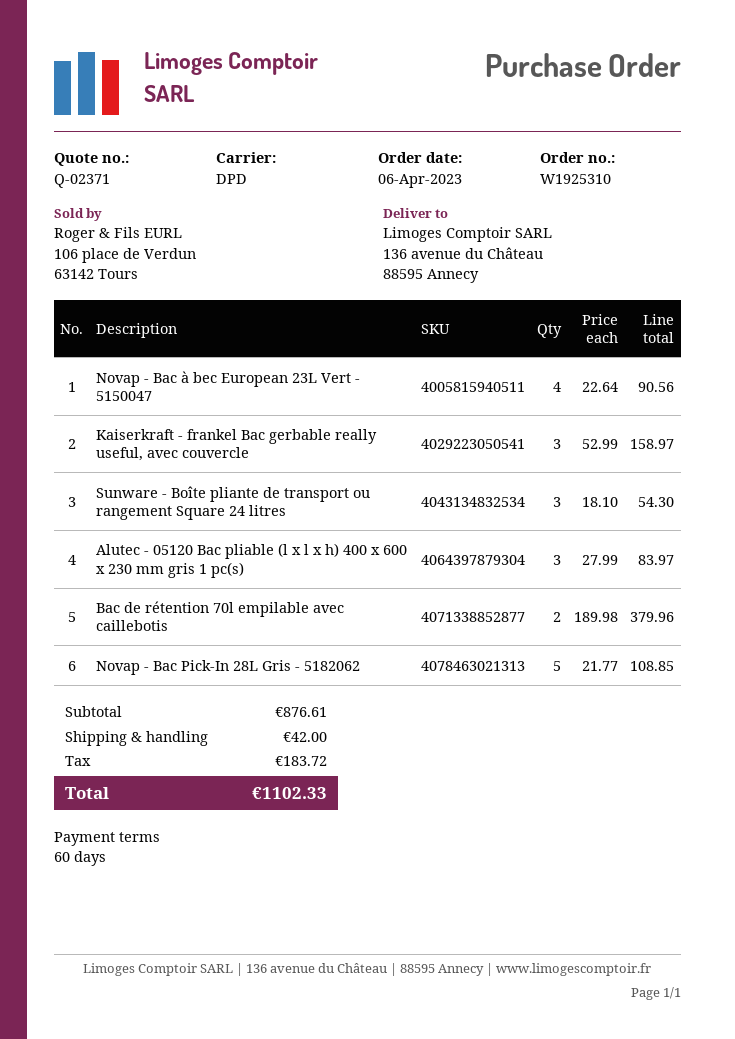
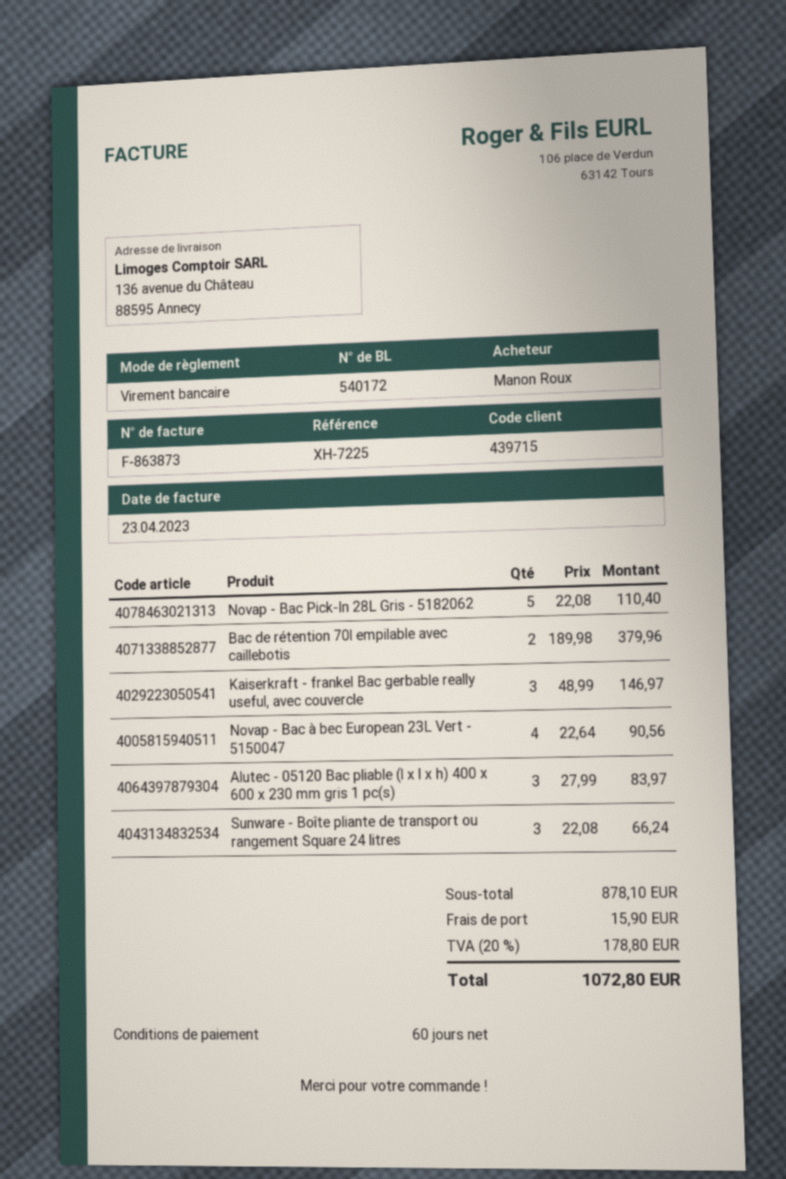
Kaiserkraft - frankel Bac gerbable really useful, avec couvercle: 3 x 52.99 = 158.97 -> 3 x 48.99 = 146.97
Sunware - Boîte pliante de transport ou rangement Square 24 litres: 3 x 18.10 = 54.30 -> 3 x 22.08 = 66.24
Novap - Bac Pick-In 28L Gris - 5182062: 5 x 21.77 = 108.85 -> 5 x 22.08 = 110.40
subtotal: 876.61 -> 878.10
shipping: 42.00 -> 15.90
tax: 183.72 -> 178.80
total: 1102.33 -> 1072.80

